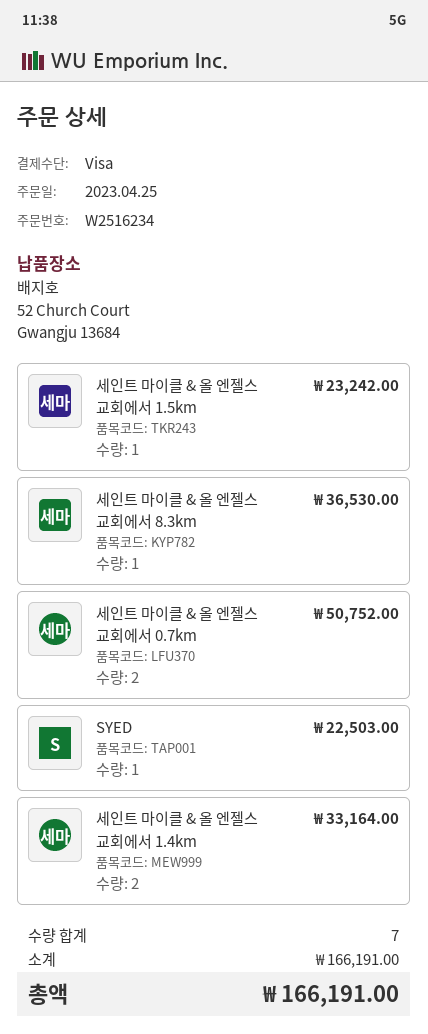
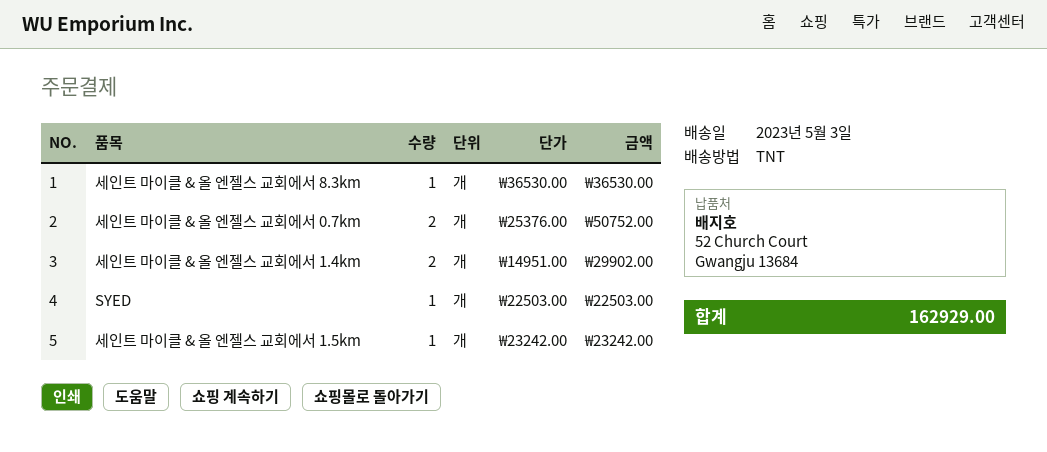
세인트 마이클 & 올 엔젤스 교회에서 1.4km: 2 for 33164.00 -> 2 for 29902.00
total: 166191.00 -> 162929.00

